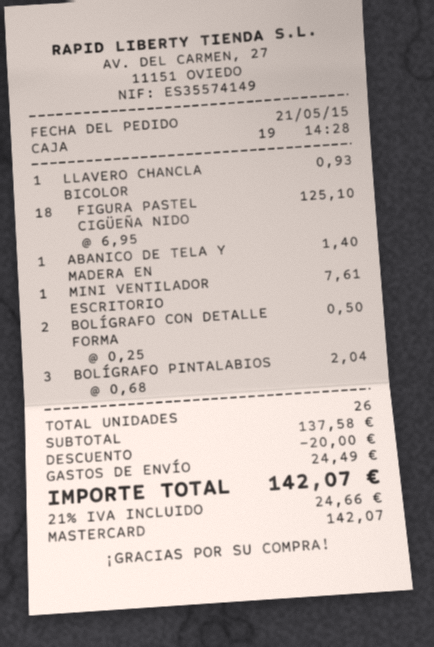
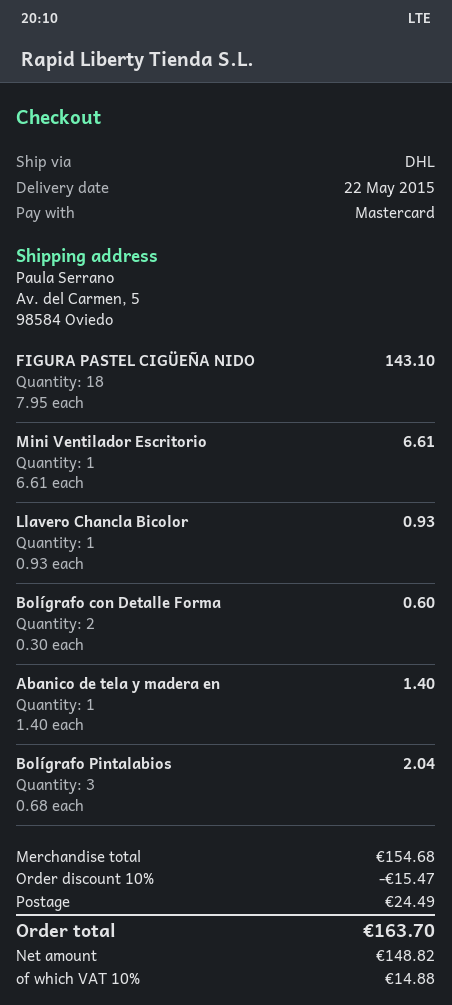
FIGURA PASTEL CIGÜEÑA NIDO: 18 x 6.95 = 125.10 -> 18 x 7.95 = 143.10
MINI VENTILADOR ESCRITORIO: 1 x 7.61 = 7.61 -> 1 x 6.61 = 6.61
BOLÍGRAFO CON DETALLE FORMA: 2 x 0.25 = 0.50 -> 2 x 0.30 = 0.60
subtotal: 137.58 -> 154.68
discount: 20.00 -> 15.47
tax: 21% = 24.66 -> 10% = 14.88
total: 142.07 -> 163.70

